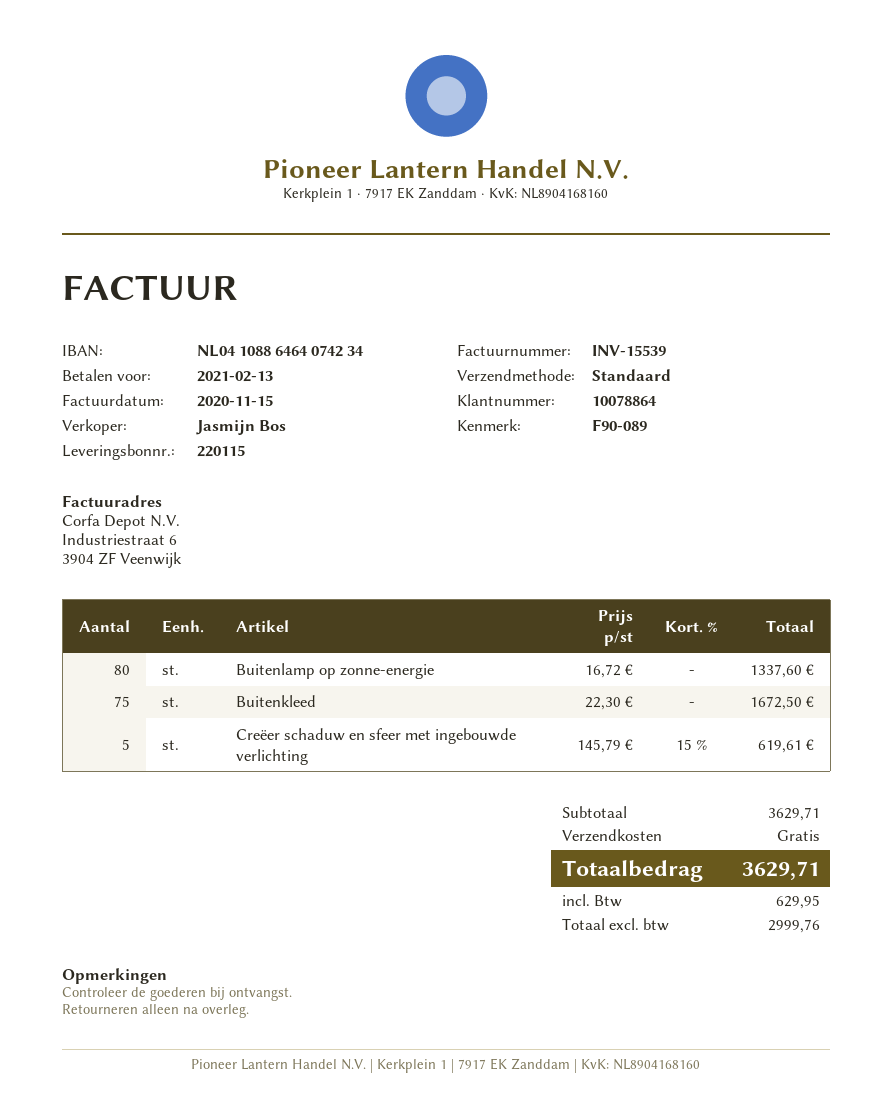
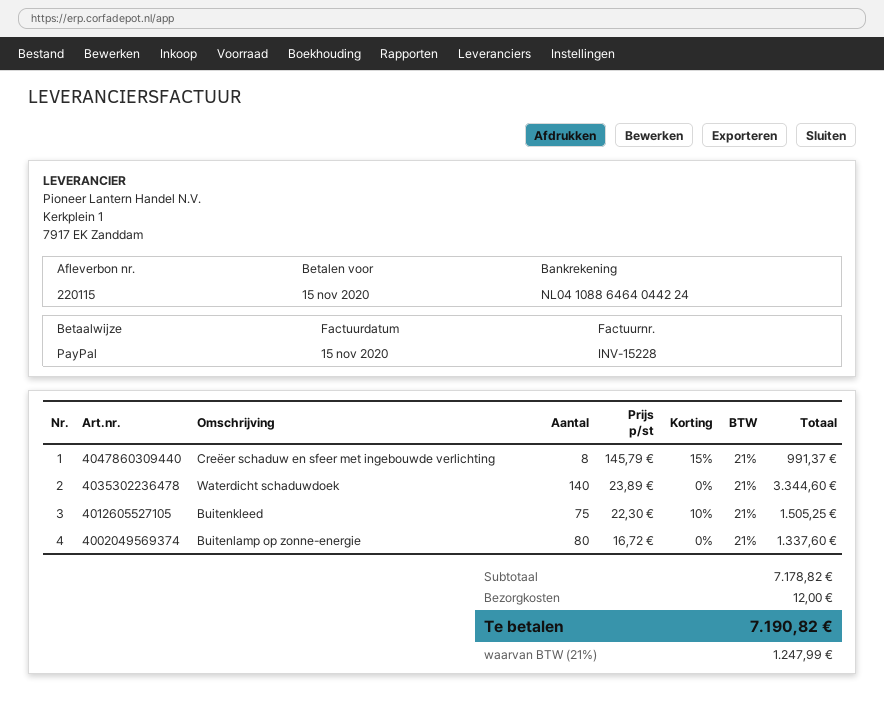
invoice number: INV-15539 -> INV-15228
due date: 2021-02-13 -> 2020-11-15
bank account: NL0410886464074234 -> NL0410886464044224
Buitenkleed: 75 x 22.30 = 1672.50 -> 75 x 22.30 - 10% = 1505.25
Creëer schaduw en sfeer met ingebouwde verlichting: 5 x 145.79 - 15% = 619.61 -> 8 x 145.79 - 15% = 991.37
Waterdicht schaduwdoek: none -> 140 x 23.89 = 3344.60
subtotal: 3629.71 -> 7178.82
shipping: 0.00 -> 12.00
tax: 629.95 -> 1247.99
total: 3629.71 -> 7190.82

